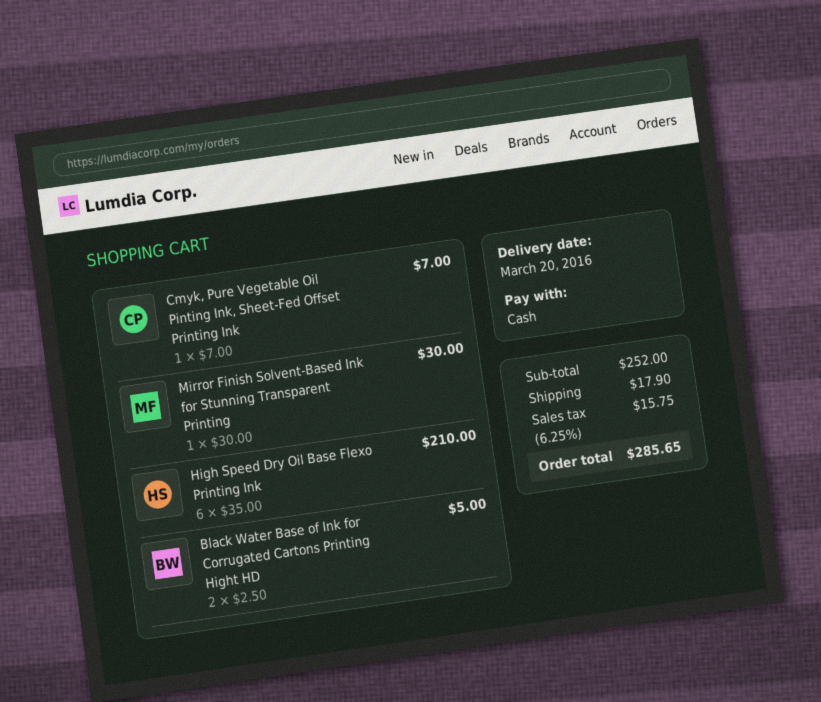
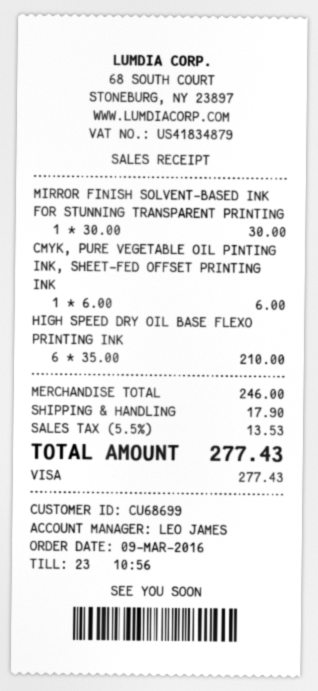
payment method: cash -> Visa
Cmyk, Pure Vegetable Oil Pinting Ink, Sheet-Fed Offset Printing Ink: 1 x 7.00 = 7.00 -> 1 x 6.00 = 6.00
Black Water Base of Ink for Corrugated Cartons Printing Hight HD: 2 x 2.50 = 5.00 -> none
subtotal: 252.00 -> 246.00
tax: 6.25% = 15.75 -> 5.5% = 13.53
total: 285.65 -> 277.43

